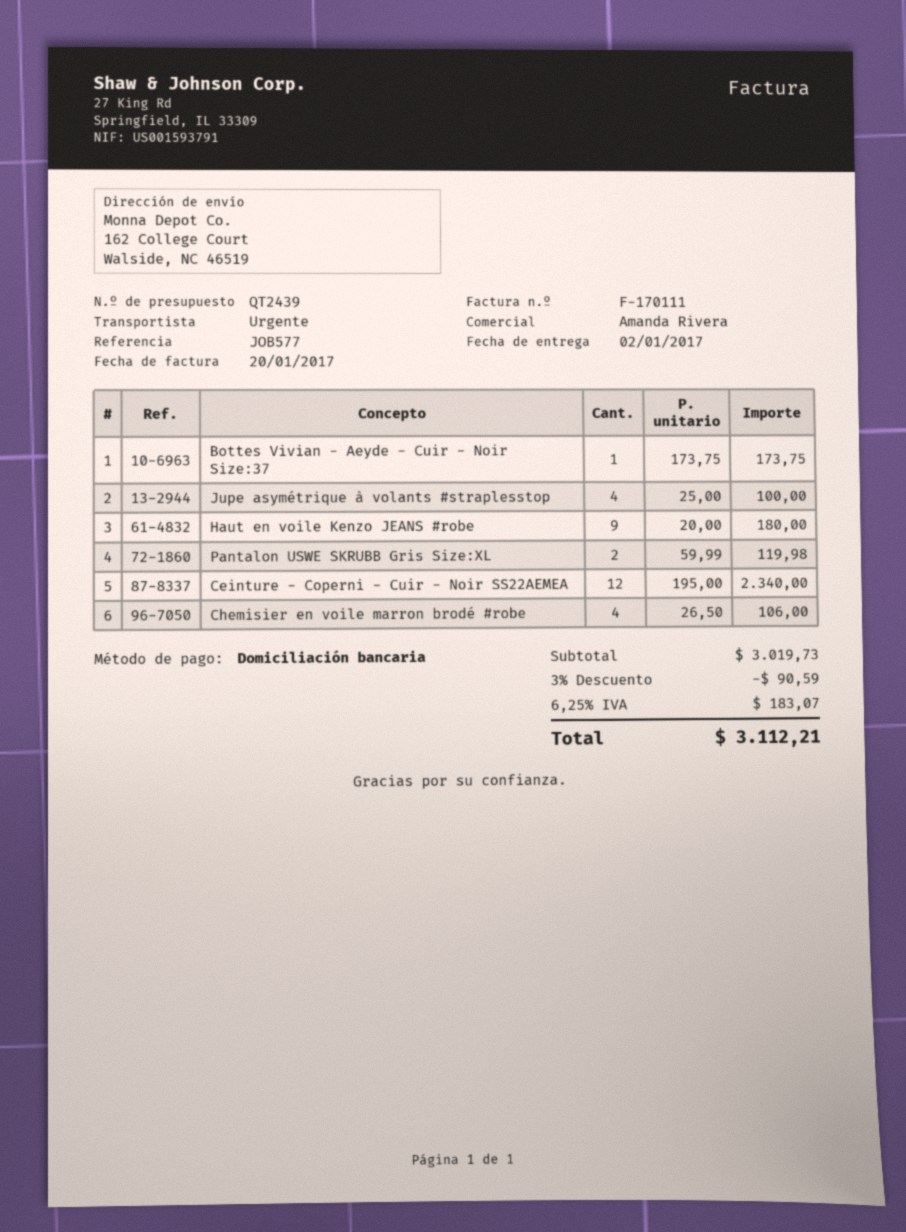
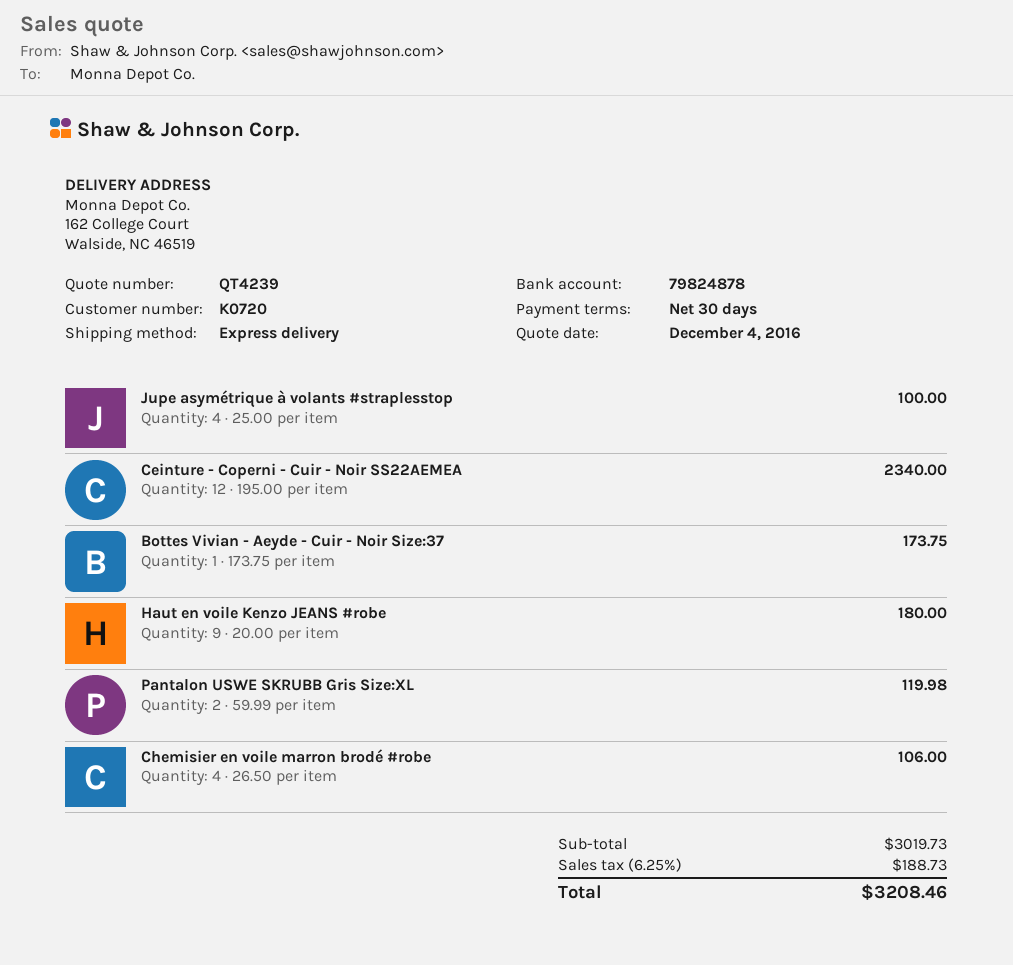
quote number: QT2439 -> QT4239
discount: 3% = 90.59 -> none
tax: 6.25% = 183.07 -> 6.25% = 188.73
total: 3112.21 -> 3208.46

